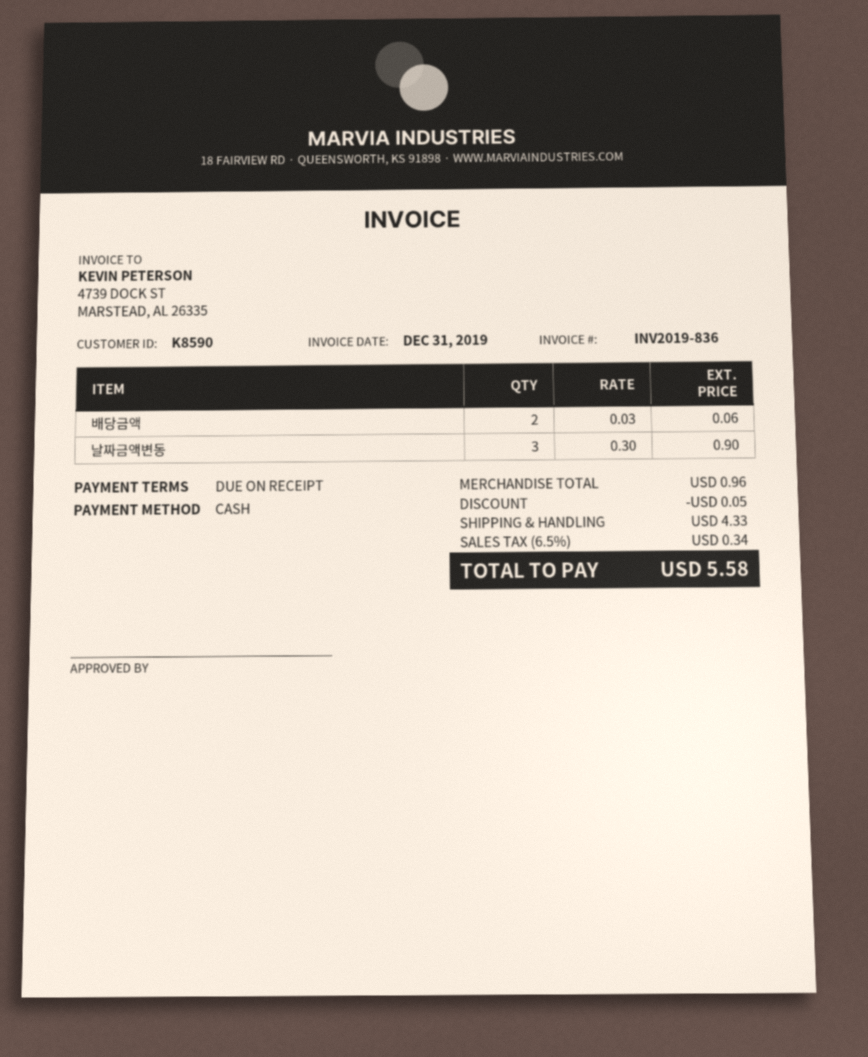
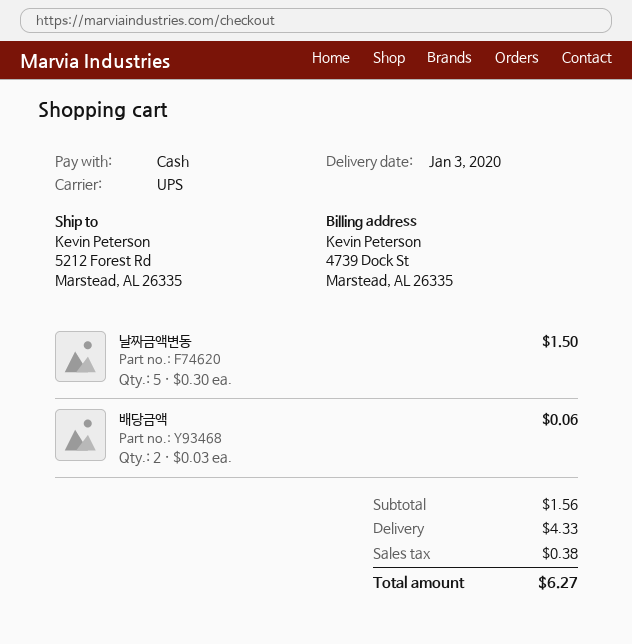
날짜금액변동: 3 x 0.30 = 0.90 -> 5 x 0.30 = 1.50
subtotal: 0.96 -> 1.56
discount: 0.05 -> none
tax: 0.34 -> 0.38
total: 5.58 -> 6.27

